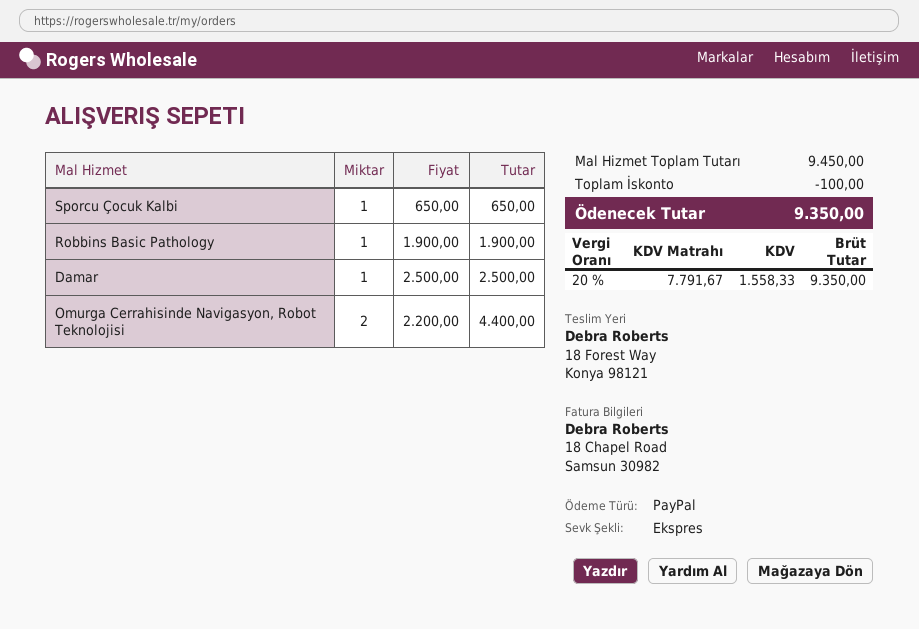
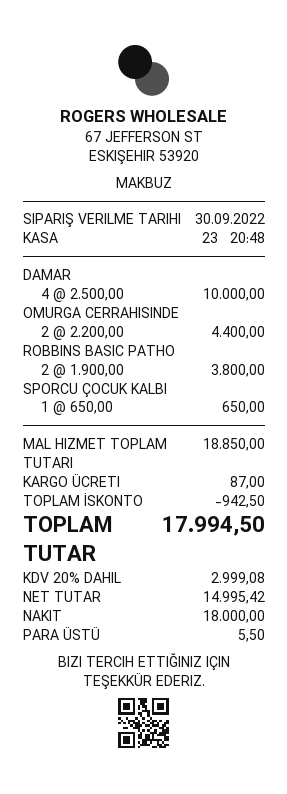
payment method: PayPal -> cash
Robbins Basic Pathology: 1 x 1900.00 = 1900.00 -> 2 x 1900.00 = 3800.00
Damar: 1 x 2500.00 = 2500.00 -> 4 x 2500.00 = 10000.00
subtotal: 9450.00 -> 18850.00
discount: 100.00 -> 942.50
shipping: none -> 87.00
net: 7791.67 -> 14995.42
tax: 20% = 1558.33 -> 20% = 2999.08
total: 9350.00 -> 17994.50

